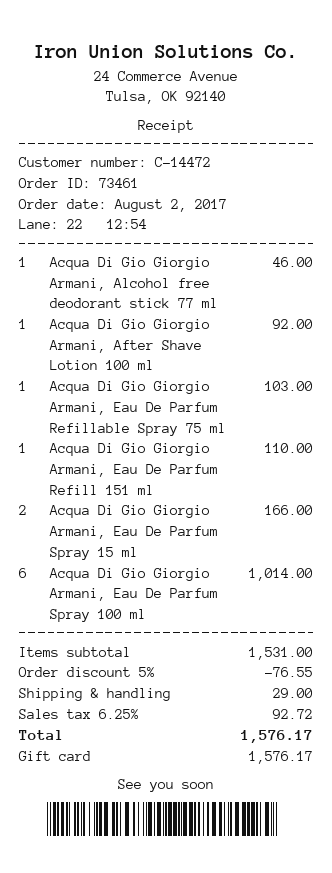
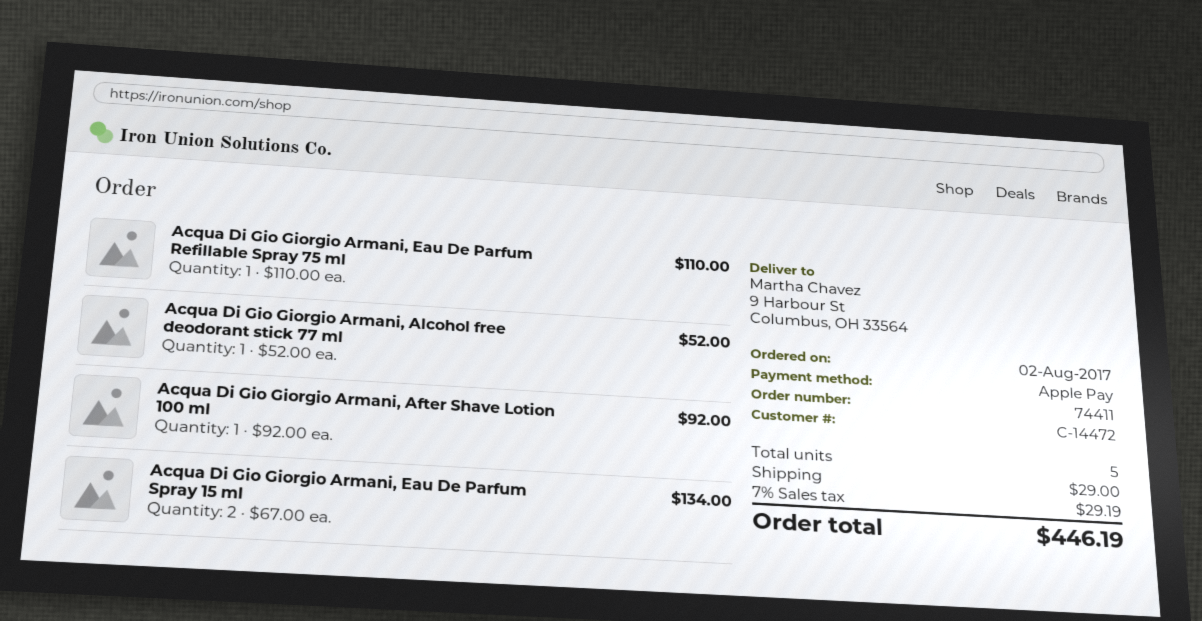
order number: 73461 -> 74411
payment method: gift card -> Apple Pay
Acqua Di Gio Giorgio Armani, Alcohol free deodorant stick 77 ml: 1 for 46.00 -> 1 for 52.00
Acqua Di Gio Giorgio Armani, Eau De Parfum Refillable Spray 75 ml: 1 for 103.00 -> 1 for 110.00
Acqua Di Gio Giorgio Armani, Eau De Parfum Refill 151 ml: 1 for 110.00 -> none
Acqua Di Gio Giorgio Armani, Eau De Parfum Spray 15 ml: 2 for 166.00 -> 2 for 134.00
Acqua Di Gio Giorgio Armani, Eau De Parfum Spray 100 ml: 6 for 1014.00 -> none
discount: 5% = 76.55 -> none
tax: 6.25% = 92.72 -> 7% = 29.19
total: 1576.17 -> 446.19

